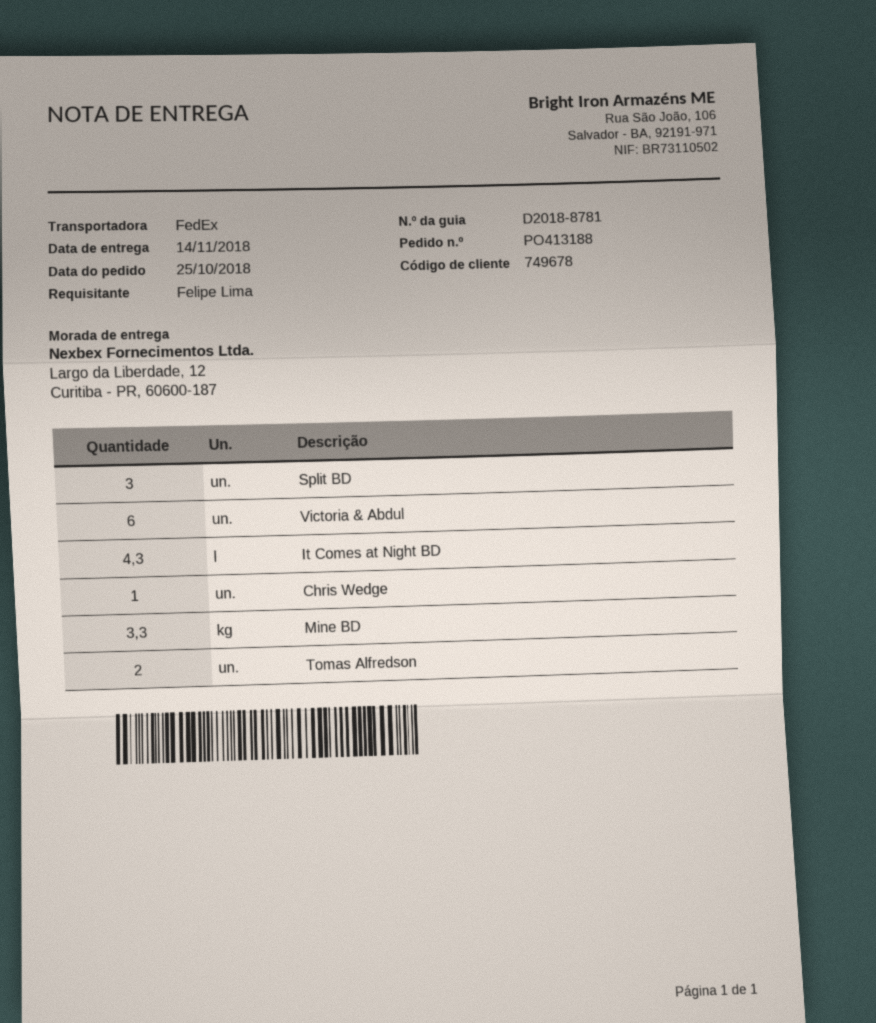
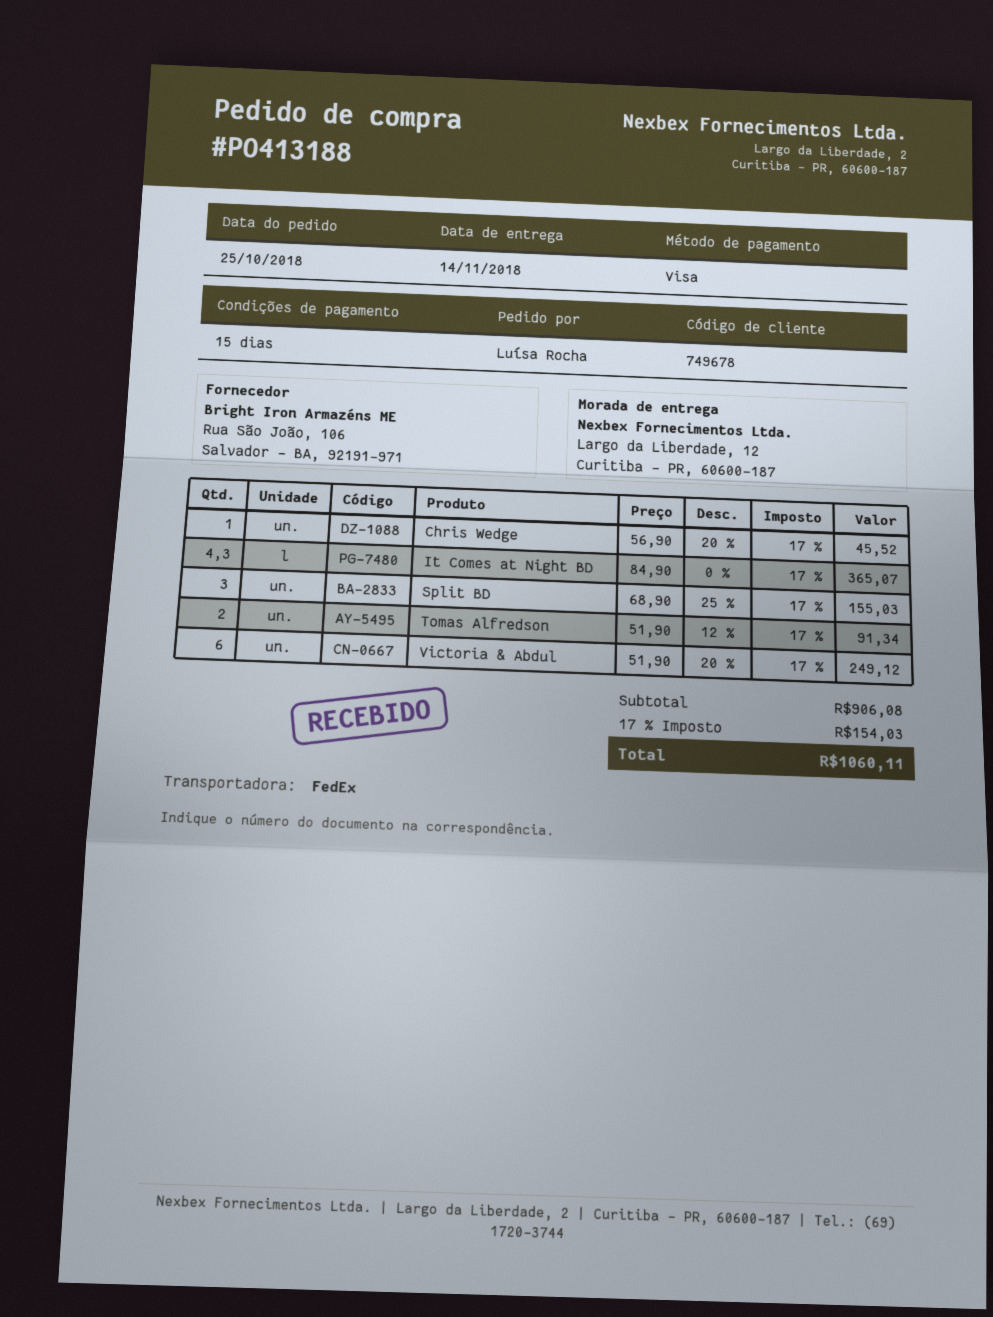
ordered by: Felipe Lima -> Luísa Rocha
Mine BD: 3.3 -> none

